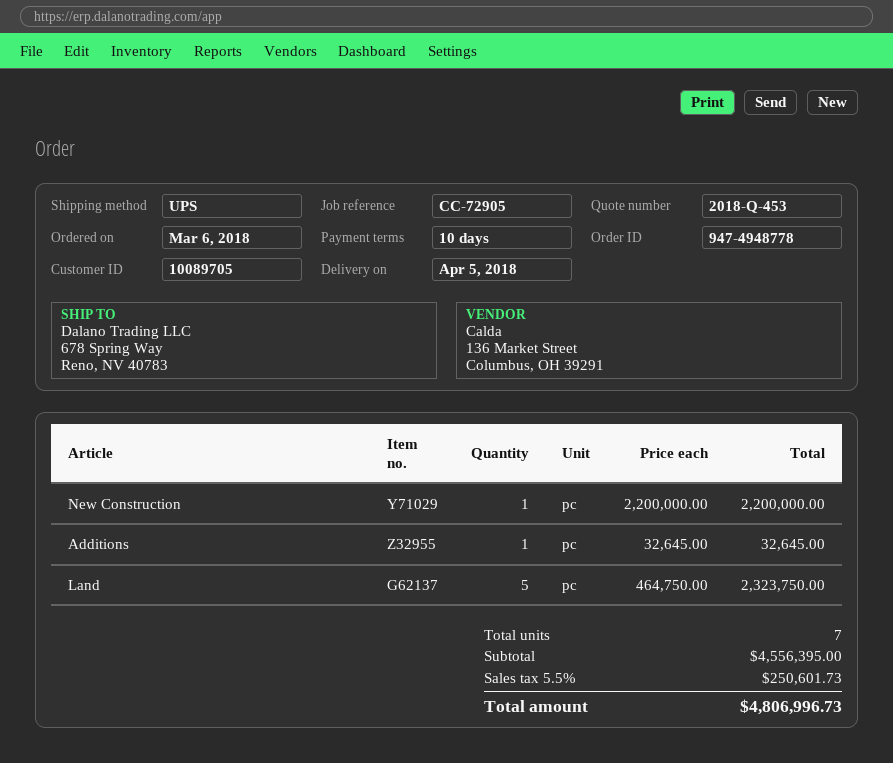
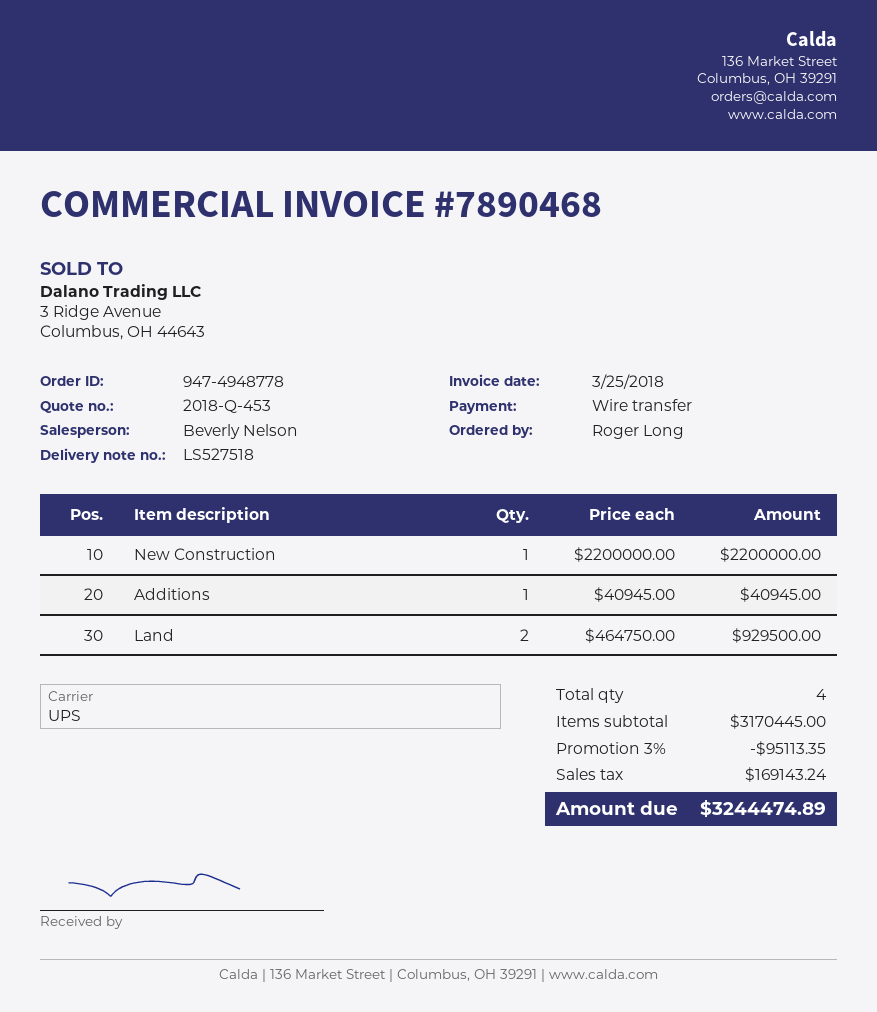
Additions: 1 x 32645.00 = 32645.00 -> 1 x 40945.00 = 40945.00
Land: 5 x 464750.00 = 2323750.00 -> 2 x 464750.00 = 929500.00
total quantity: 7 -> 4
subtotal: 4556395.00 -> 3170445.00
discount: none -> 3% = 95113.35
tax: 250601.73 -> 169143.24
total: 4806996.73 -> 3244474.89

